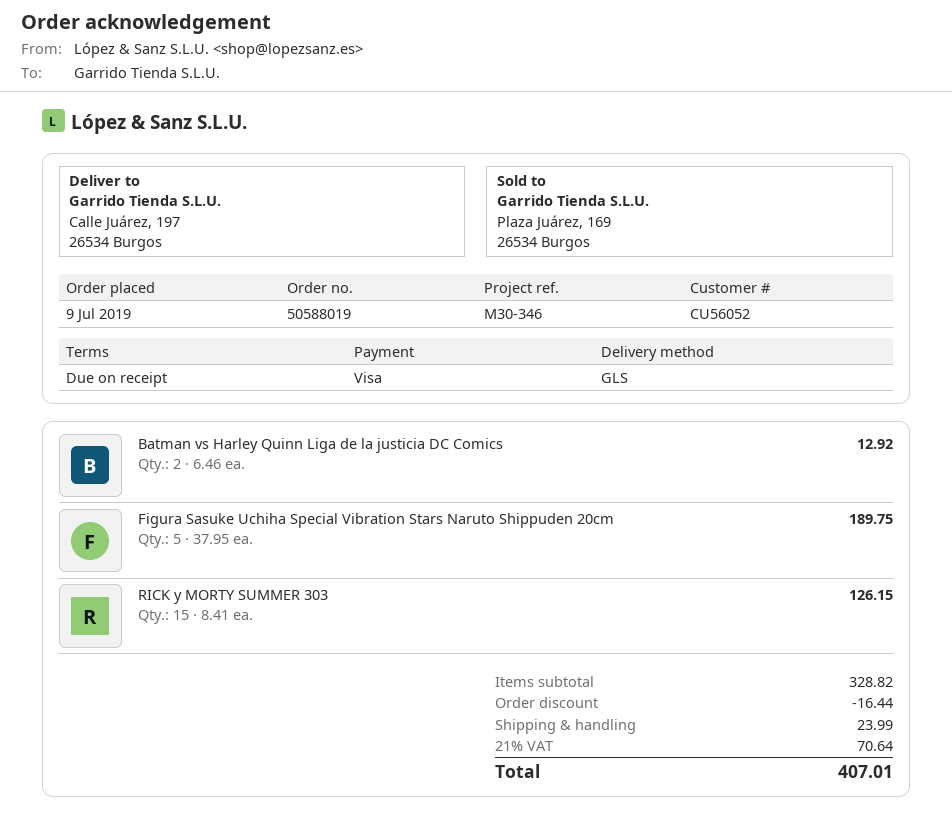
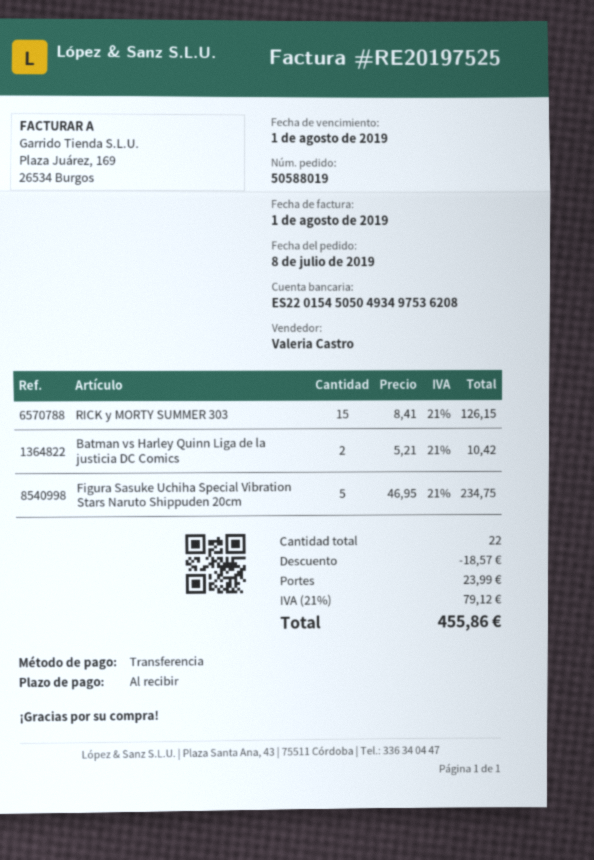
order date: 2019-07-09 -> 2019-07-08
payment method: Visa -> bank transfer
Batman vs Harley Quinn Liga de la justicia DC Comics: 2 x 6.46 = 12.92 -> 2 x 5.21 = 10.42
Figura Sasuke Uchiha Special Vibration Stars Naruto Shippuden 20cm: 5 x 37.95 = 189.75 -> 5 x 46.95 = 234.75
discount: 16.44 -> 18.57
tax: 21% = 70.64 -> 21% = 79.12
total: 407.01 -> 455.86

